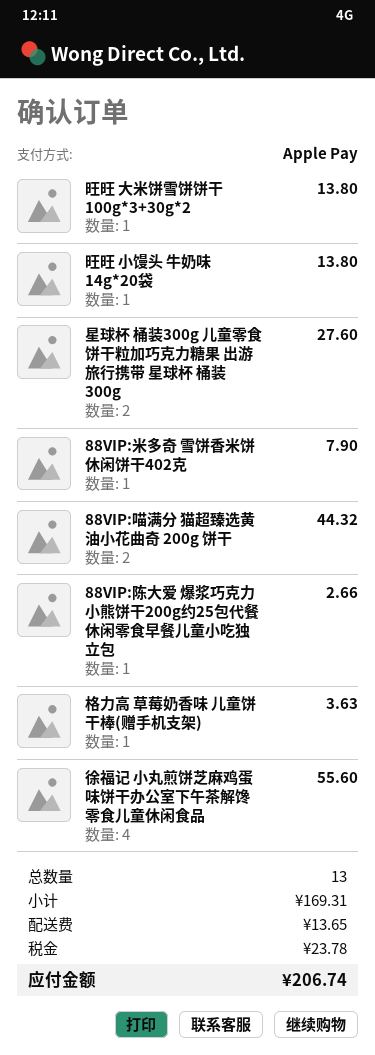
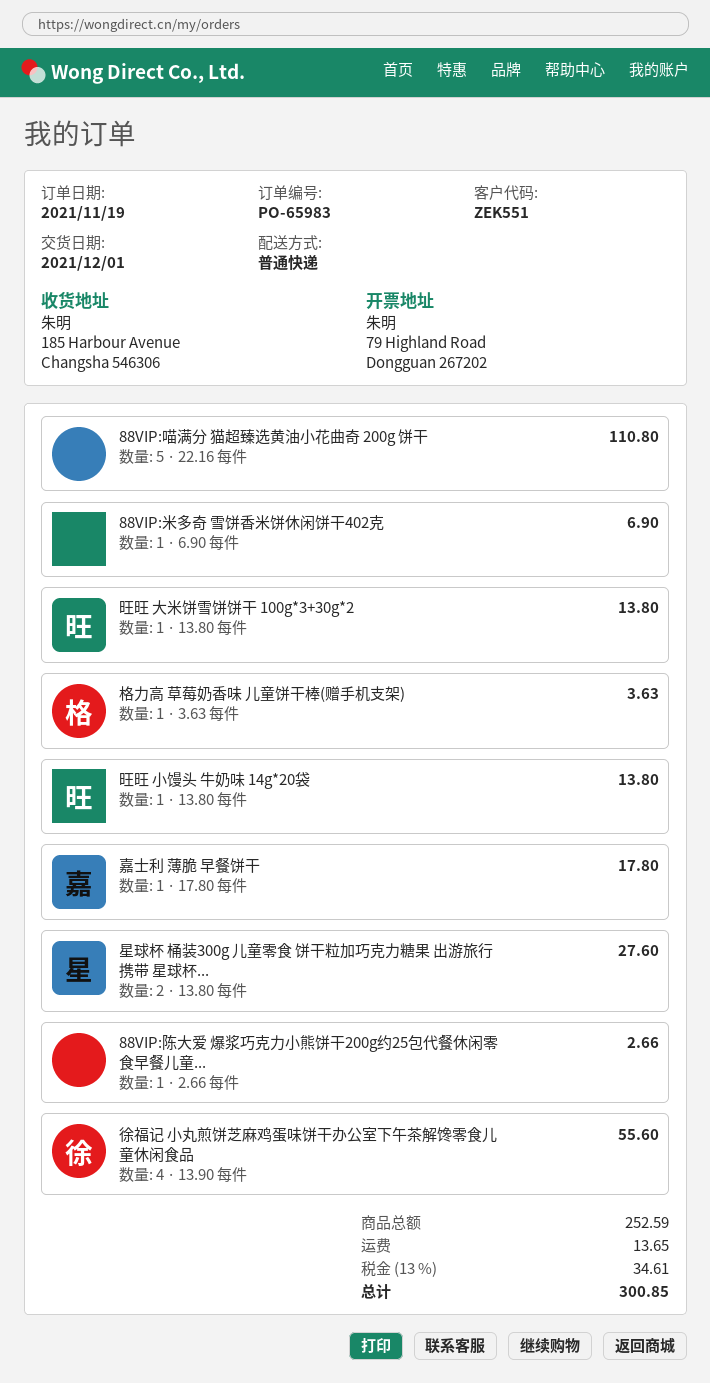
88VIP:米多奇 雪饼香米饼休闲饼干402克: 1 for 7.90 -> 1 for 6.90
88VIP:喵满分 猫超臻选黄油小花曲奇 200g 饼干: 2 for 44.32 -> 5 for 110.80
嘉士利 薄脆 早餐饼干: none -> 1 for 17.80
subtotal: 169.31 -> 252.59
tax: 23.78 -> 34.61
total: 206.74 -> 300.85

